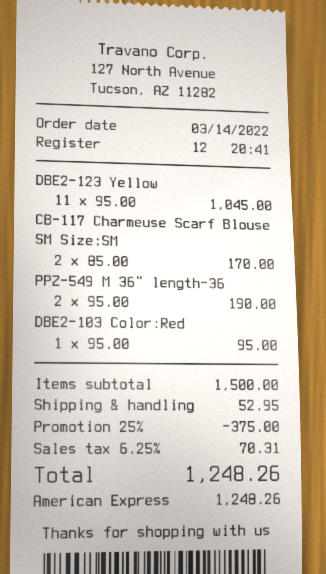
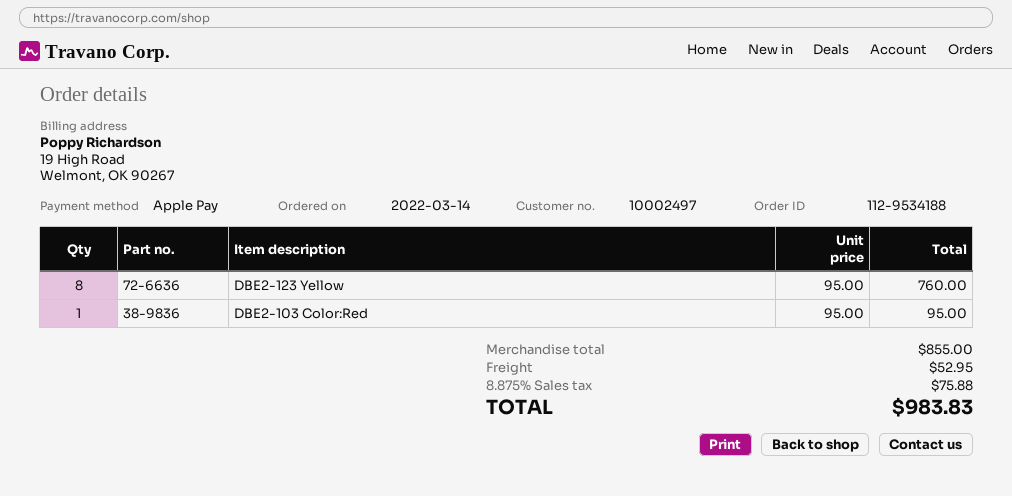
payment method: American Express -> Apple Pay
DBE2-123 Yellow: 11 x 95.00 = 1045.00 -> 8 x 95.00 = 760.00
CB-117 Charmeuse Scarf Blouse SM Size:SM: 2 x 85.00 = 170.00 -> none
PPZ-549 M 36" length-36: 2 x 95.00 = 190.00 -> none
subtotal: 1500.00 -> 855.00
discount: 25% = 375.00 -> none
tax: 6.25% = 70.31 -> 8.875% = 75.88
total: 1248.26 -> 983.83

